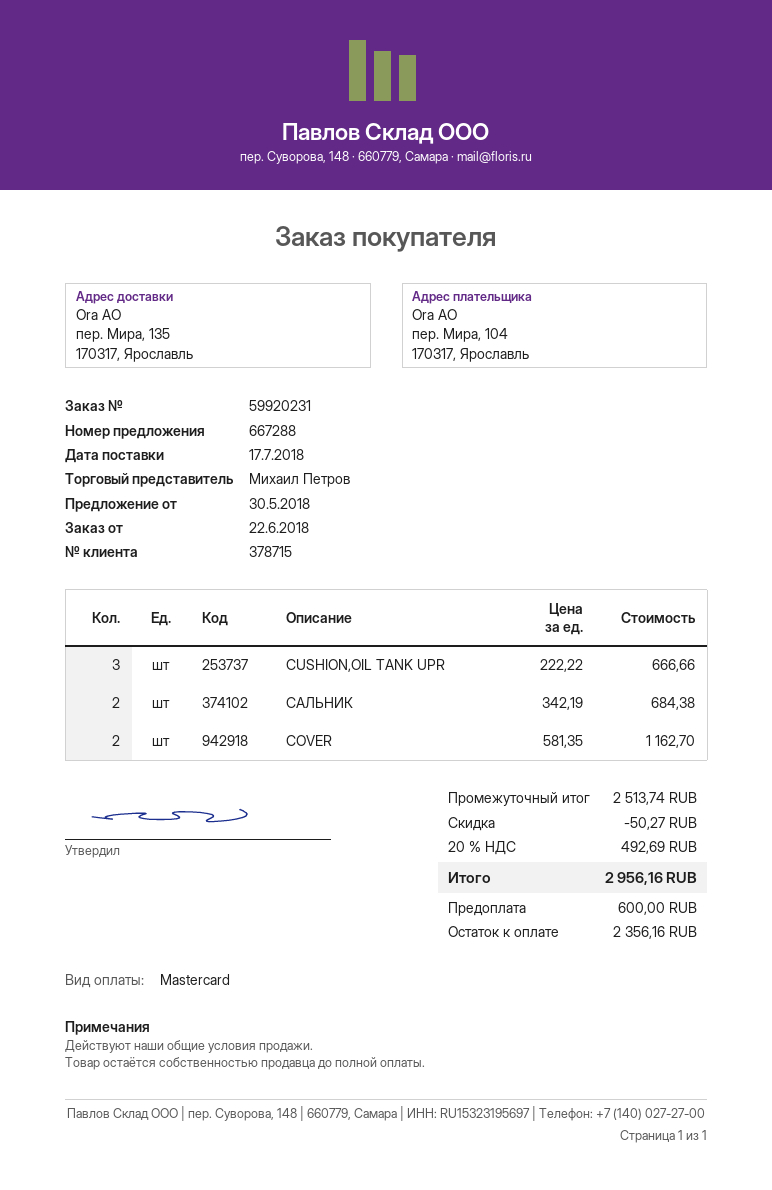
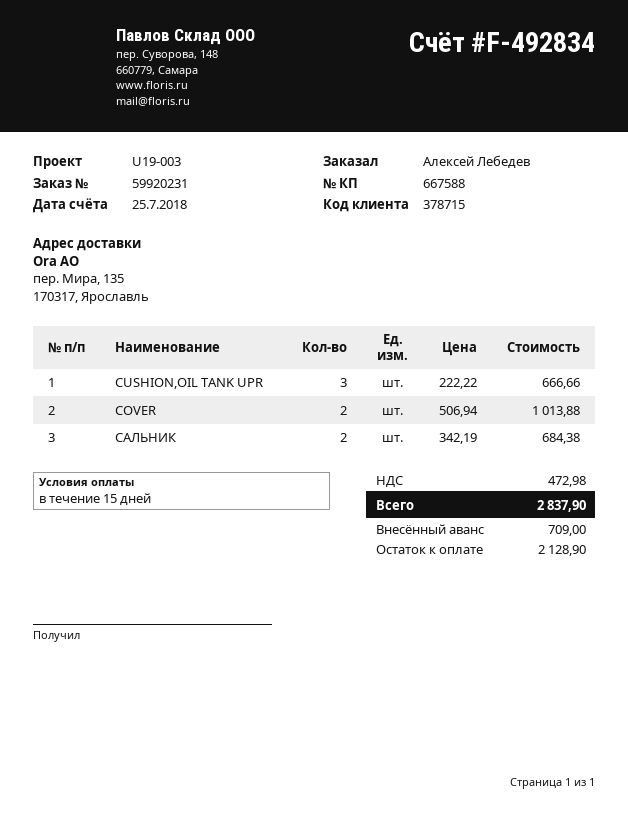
quote number: 667288 -> 667588
COVER: 2 x 581.35 = 1162.70 -> 2 x 506.94 = 1013.88
discount: 50.27 -> none
tax: 492.69 -> 472.98
total: 2956.16 -> 2837.90
deposit: 600.00 -> 709.00
balance: 2356.16 -> 2128.90

